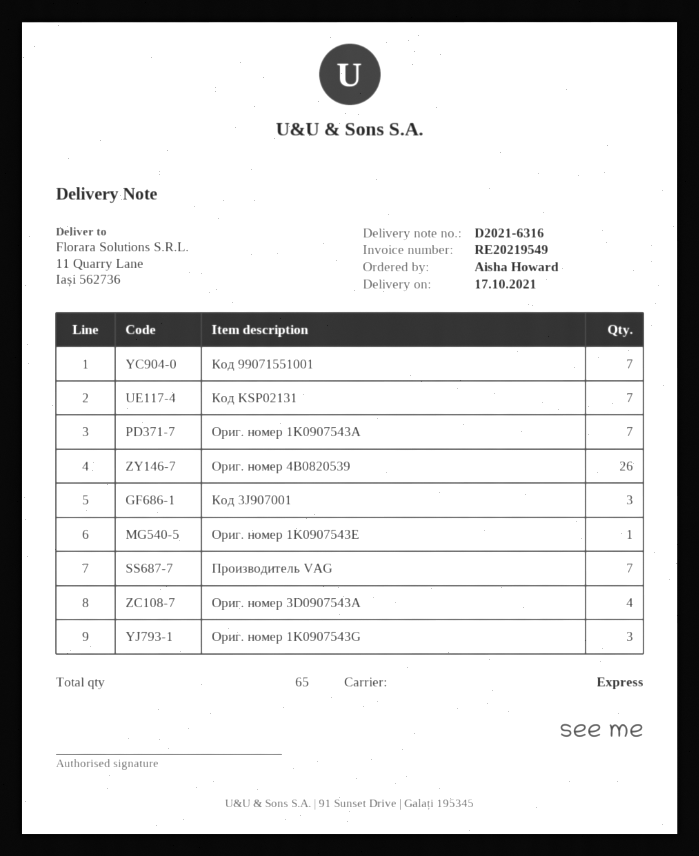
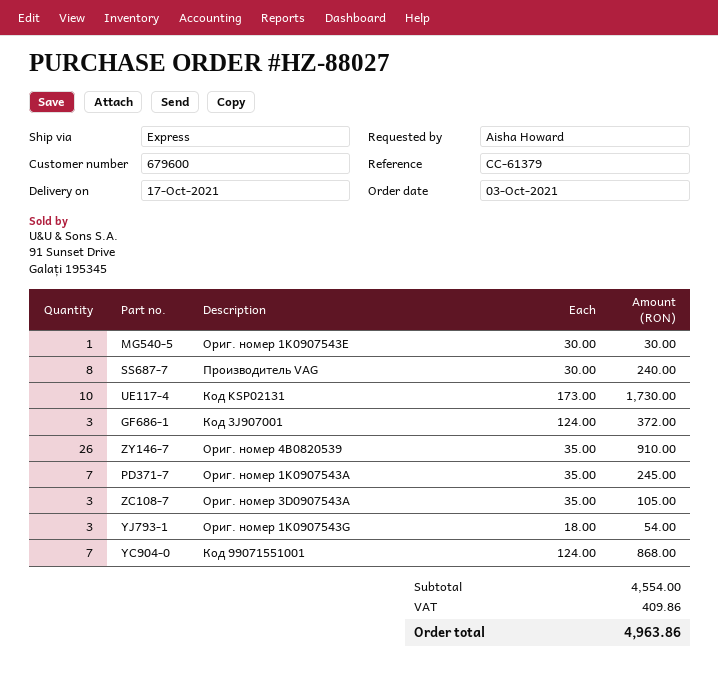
Код KSP02131: 7 -> 10
Производитель VAG: 7 -> 8
Ориг. номер 3D0907543A: 4 -> 3

